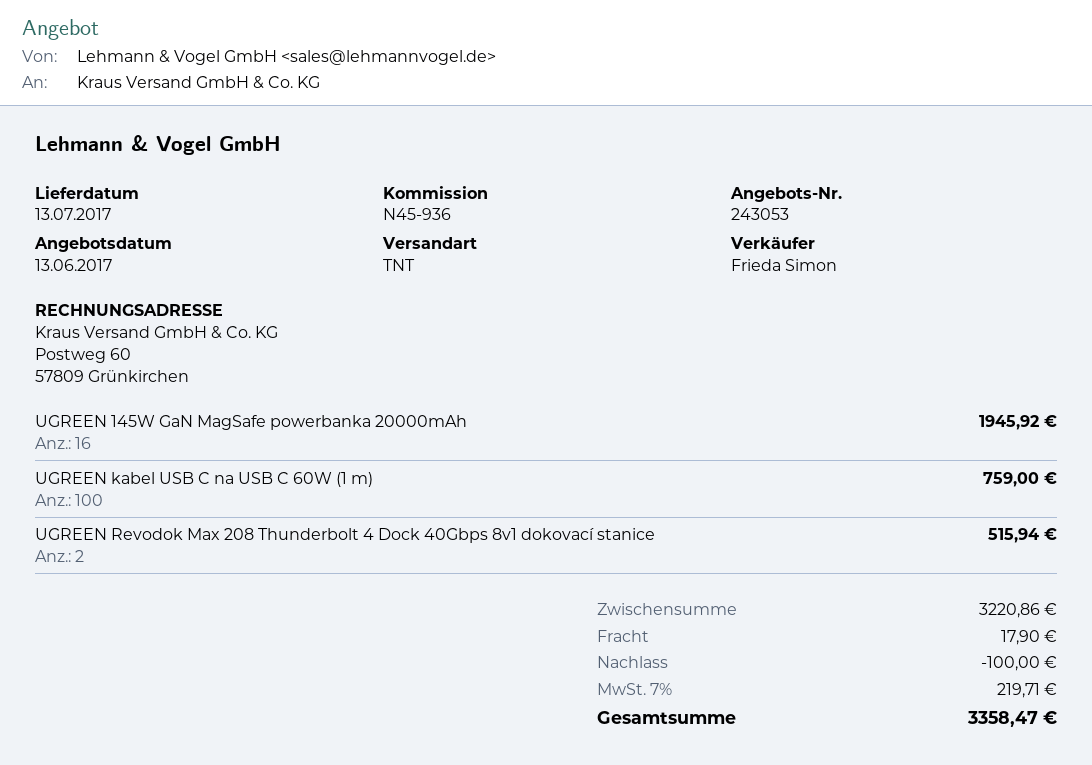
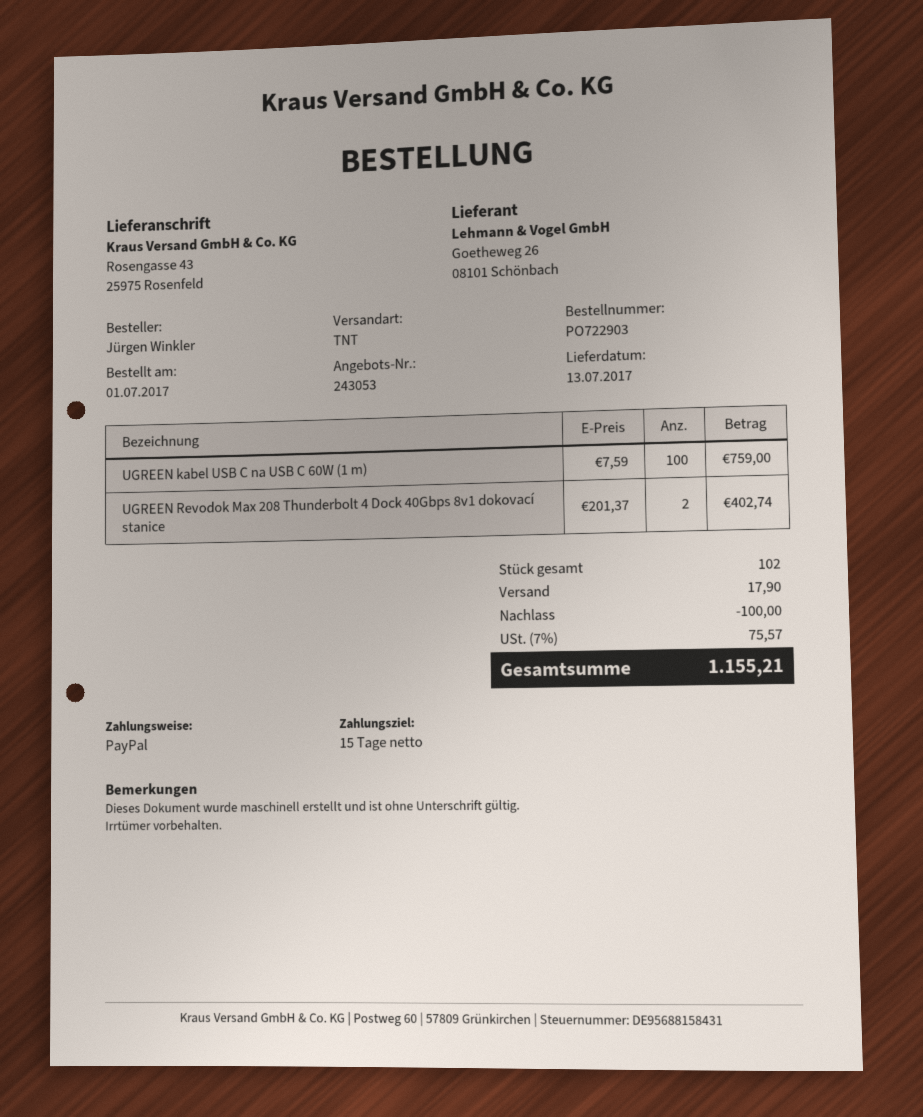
UGREEN 145W GaN MagSafe powerbanka 20000mAh: 16 for 1945.92 -> none
UGREEN Revodok Max 208 Thunderbolt 4 Dock 40Gbps 8v1 dokovací stanice: 2 for 515.94 -> 2 for 402.74
tax: 7% = 219.71 -> 7% = 75.57
total: 3358.47 -> 1155.21

